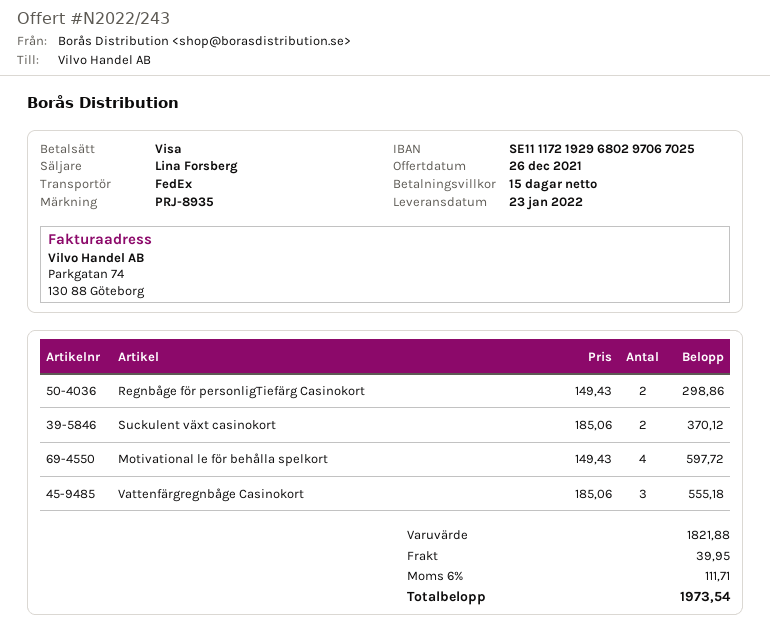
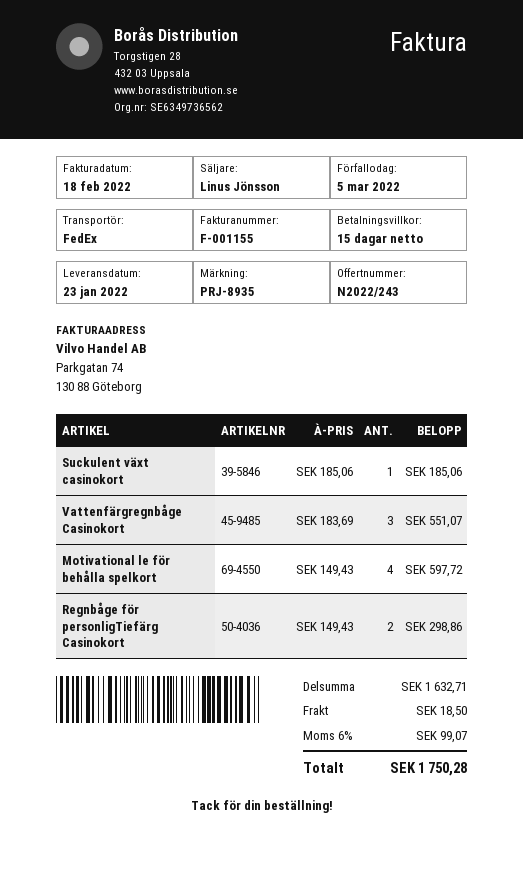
sales rep: Lina Forsberg -> Linus Jönsson
Suckulent växt casinokort: 2 x 185.06 = 370.12 -> 1 x 185.06 = 185.06
Vattenfärgregnbåge Casinokort: 3 x 185.06 = 555.18 -> 3 x 183.69 = 551.07
subtotal: 1821.88 -> 1632.71
shipping: 39.95 -> 18.50
tax: 6% = 111.71 -> 6% = 99.07
total: 1973.54 -> 1750.28

